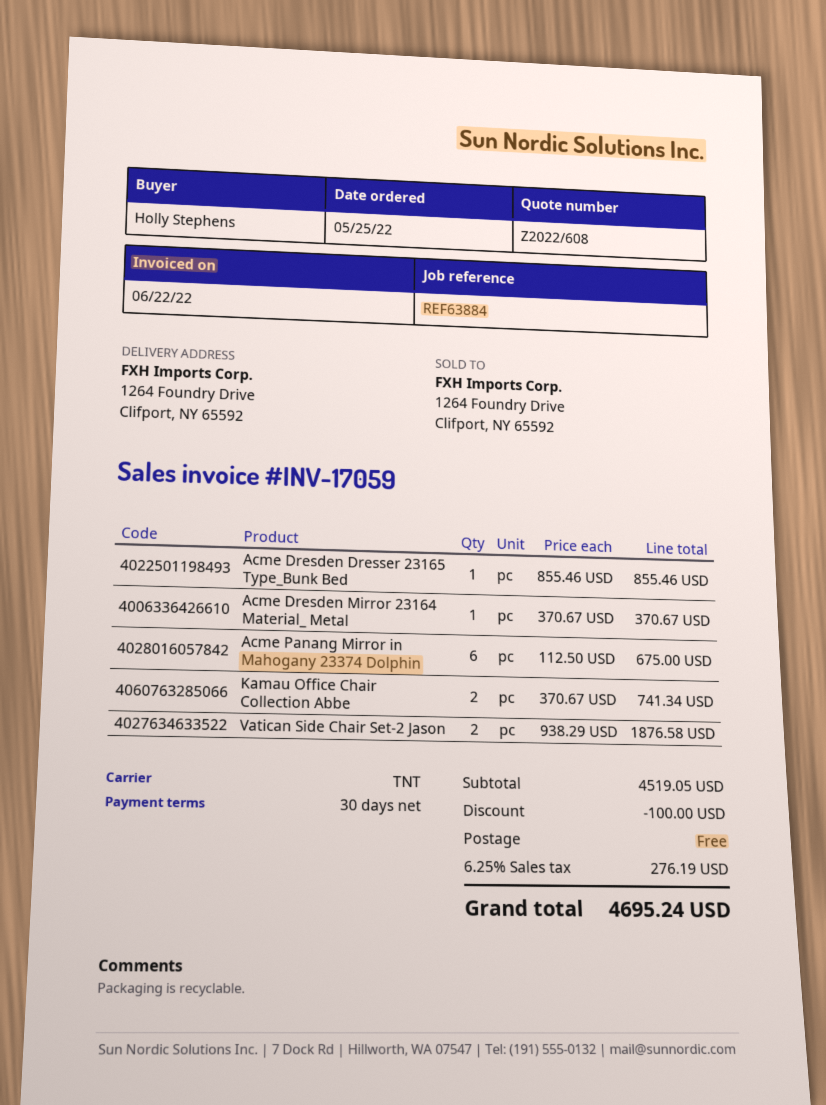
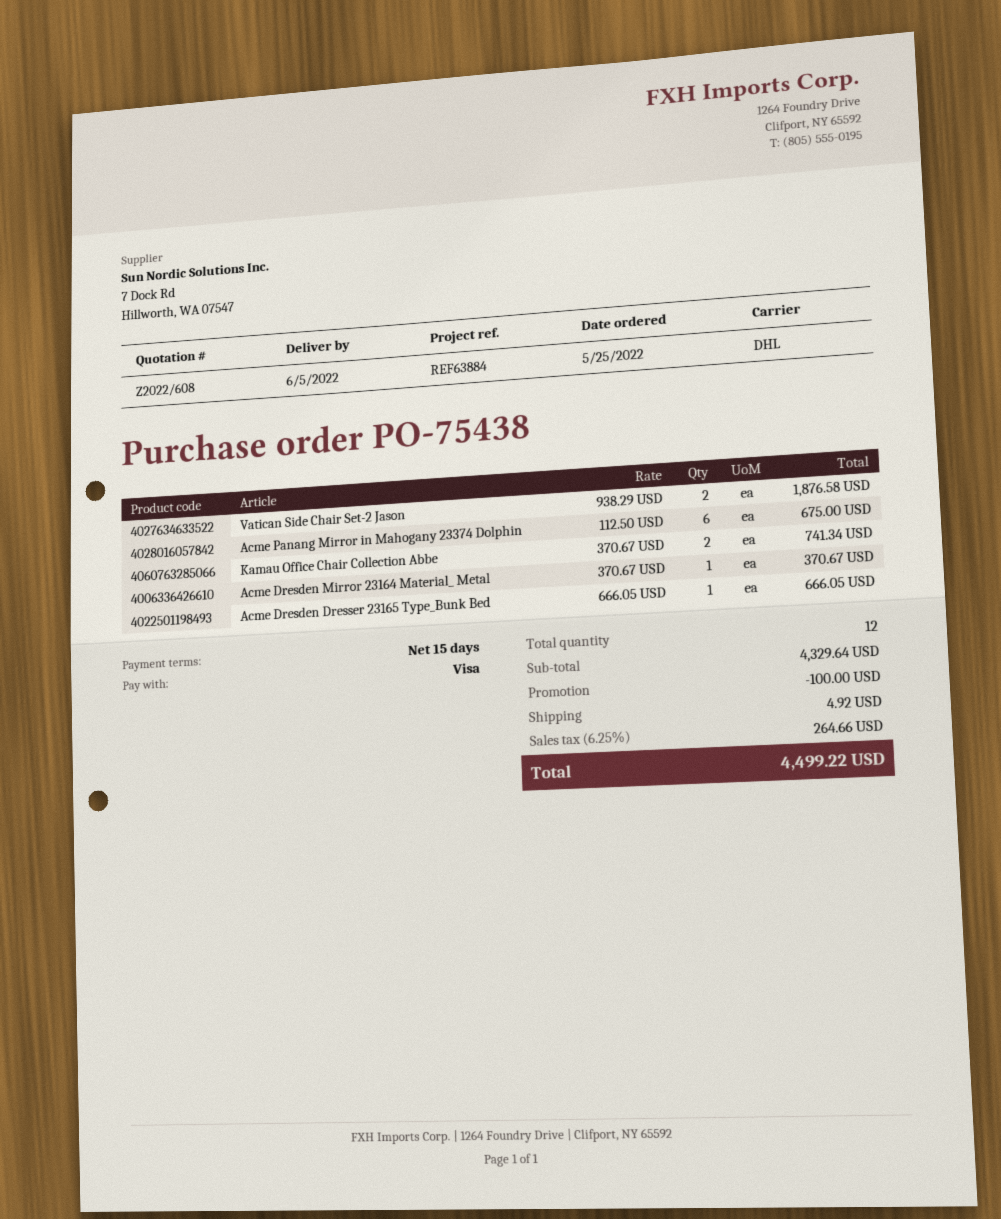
payment terms: 30 days -> 15 days
shipping method: TNT -> DHL
Acme Dresden Dresser 23165 Type_Bunk Bed: 1 x 855.46 = 855.46 -> 1 x 666.05 = 666.05
subtotal: 4519.05 -> 4329.64
shipping: 0.00 -> 4.92
tax: 6.25% = 276.19 -> 6.25% = 264.66
total: 4695.24 -> 4499.22

